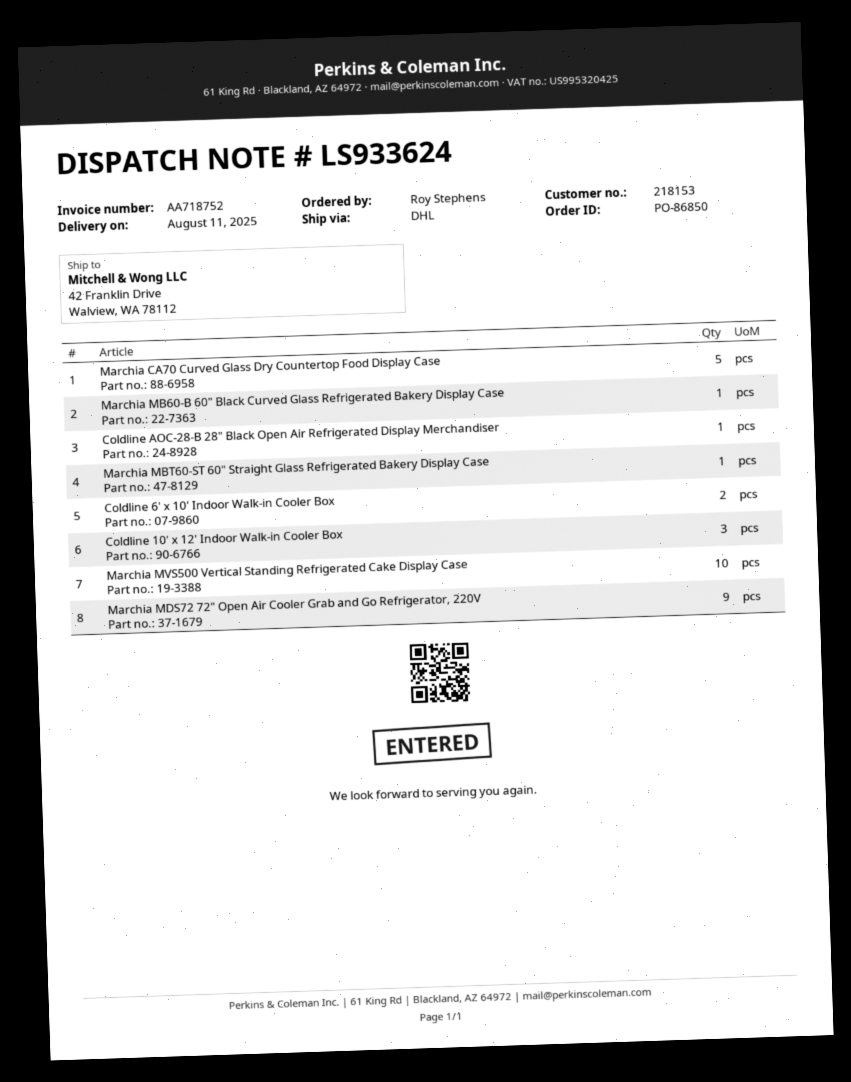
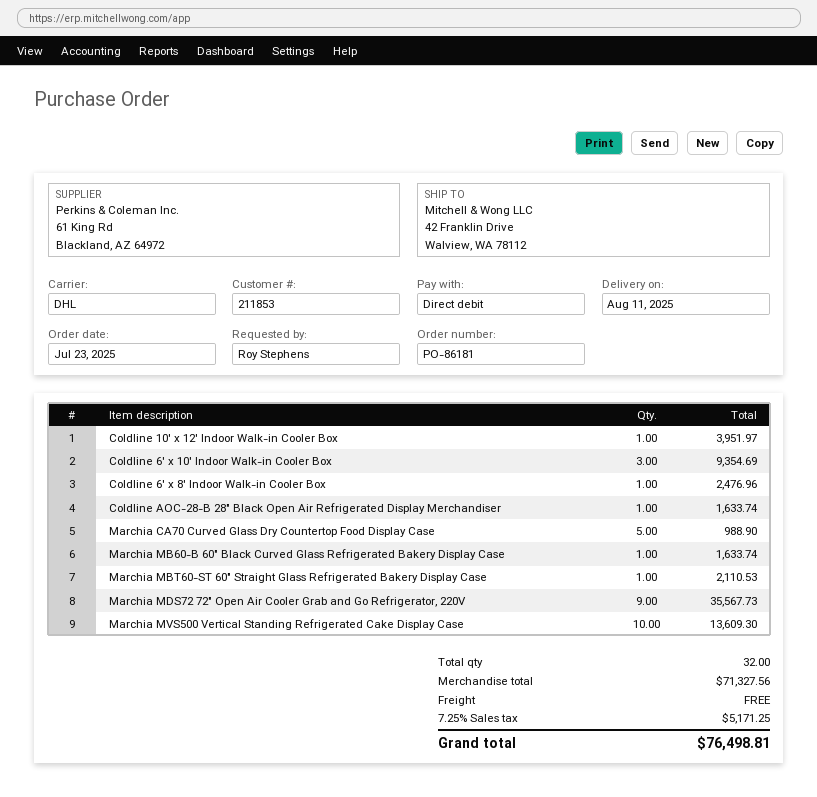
order number: PO-86850 -> PO-86181
customer number: 218153 -> 211853
Coldline 6' x 10' Indoor Walk-in Cooler Box: 2 -> 3
Coldline 10' x 12' Indoor Walk-in Cooler Box: 3 -> 1
Coldline 6' x 8' Indoor Walk-in Cooler Box: none -> 1

